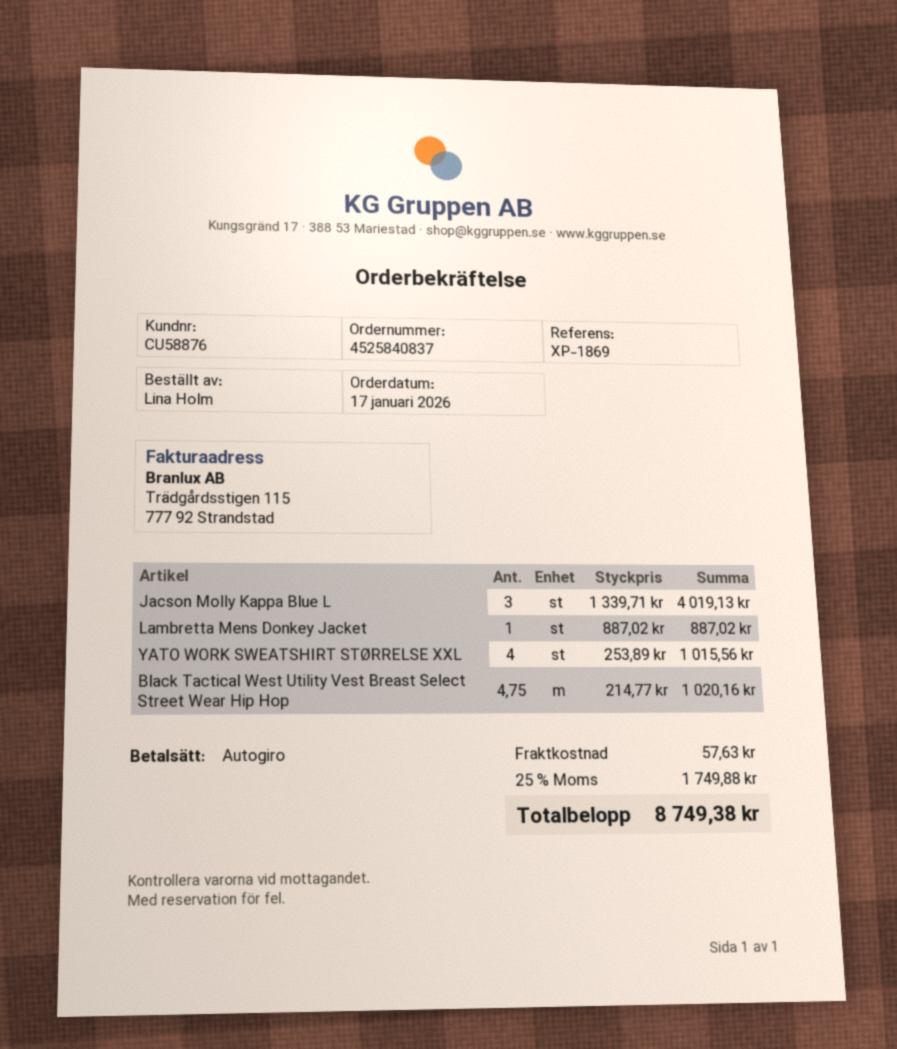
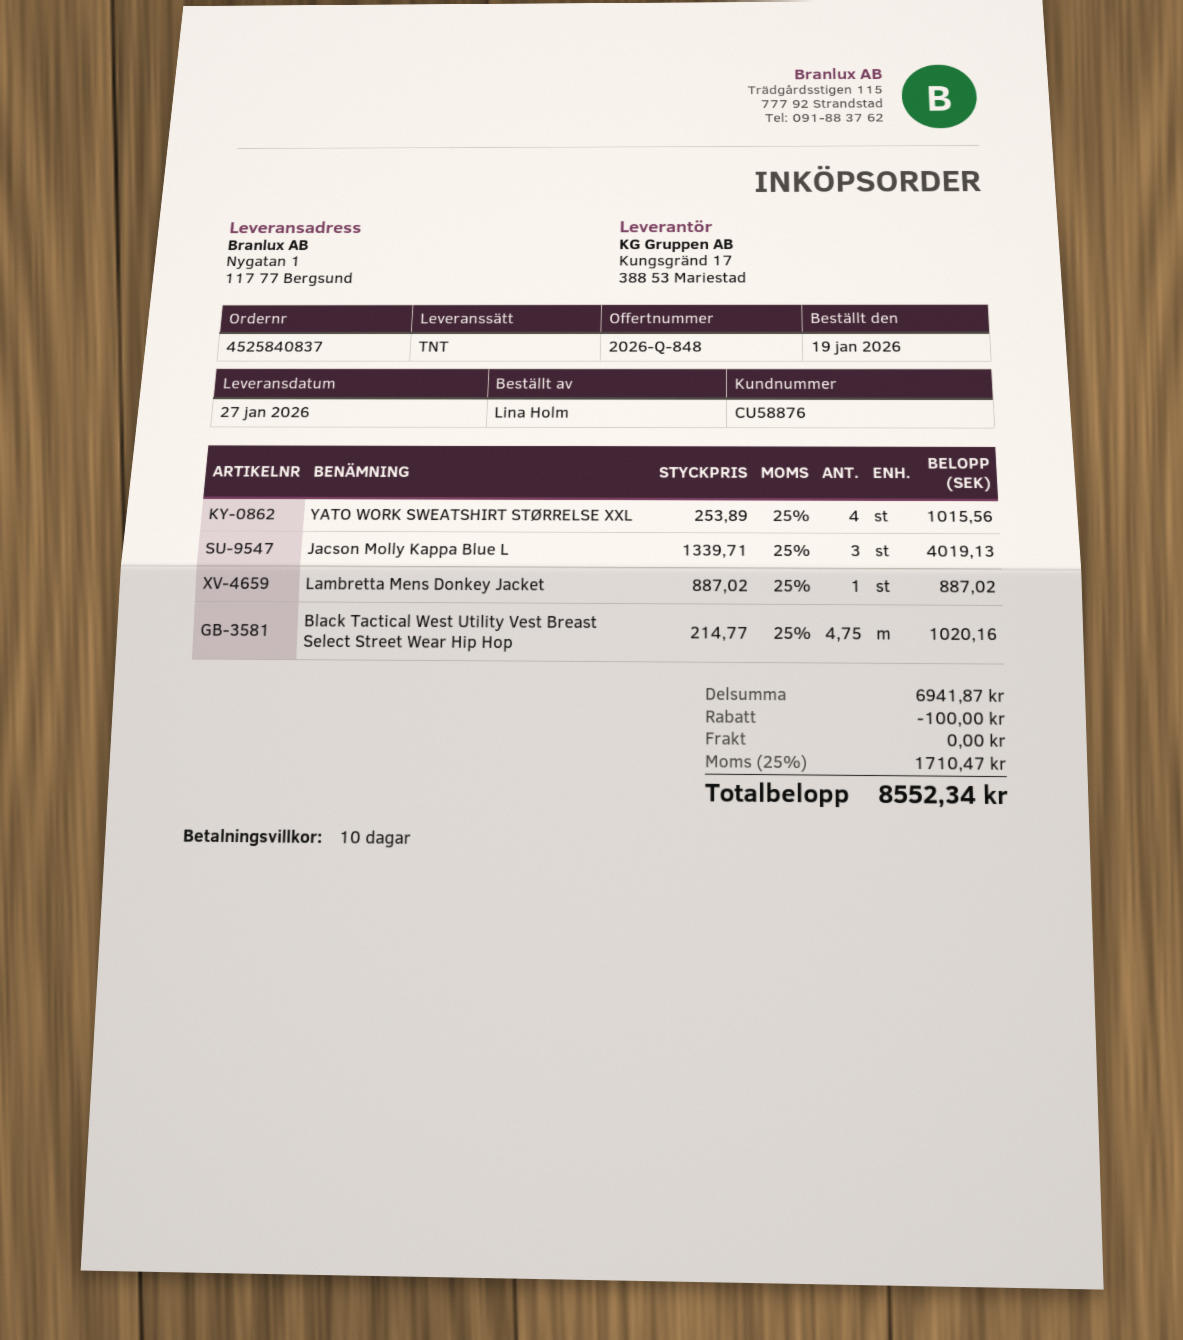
order date: 2026-01-17 -> 2026-01-19
discount: none -> 100.00
shipping: 57.63 -> 0.00
tax: 25% = 1749.88 -> 25% = 1710.47
total: 8749.38 -> 8552.34

